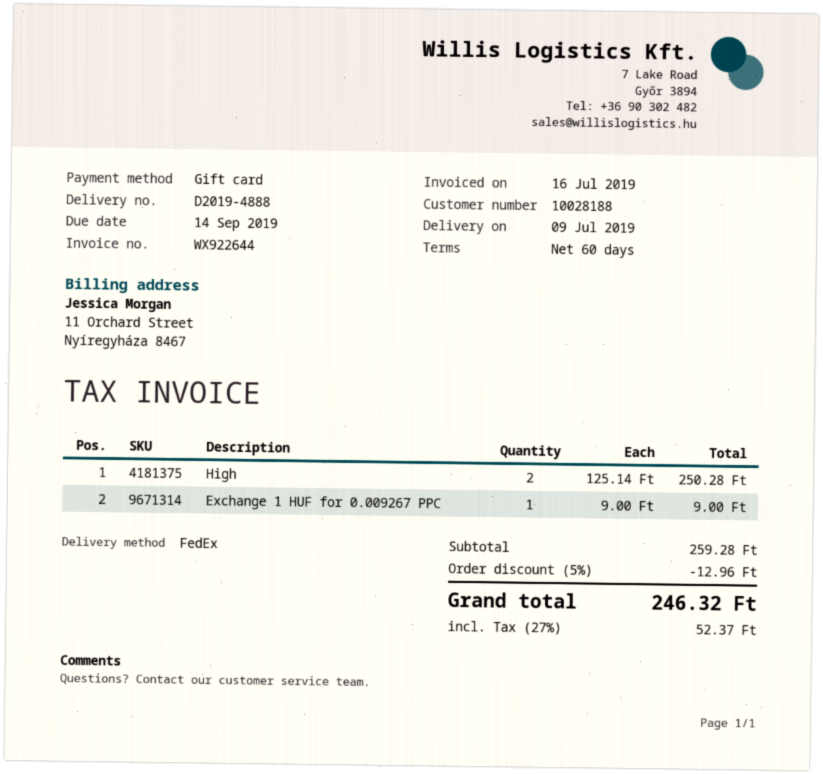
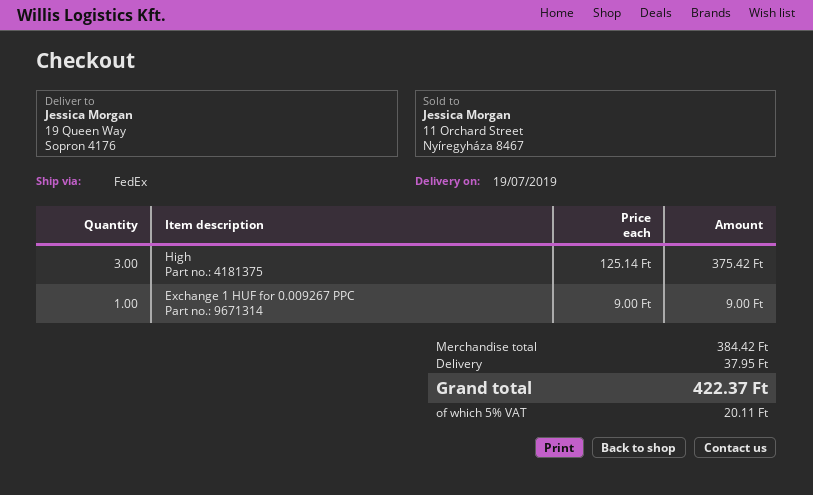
delivery date: 2019-07-09 -> 2019-07-19
High: 2 x 125.14 = 250.28 -> 3 x 125.14 = 375.42
subtotal: 259.28 -> 384.42
discount: 5% = 12.96 -> none
shipping: none -> 37.95
tax: 27% = 52.37 -> 5% = 20.11
total: 246.32 -> 422.37

